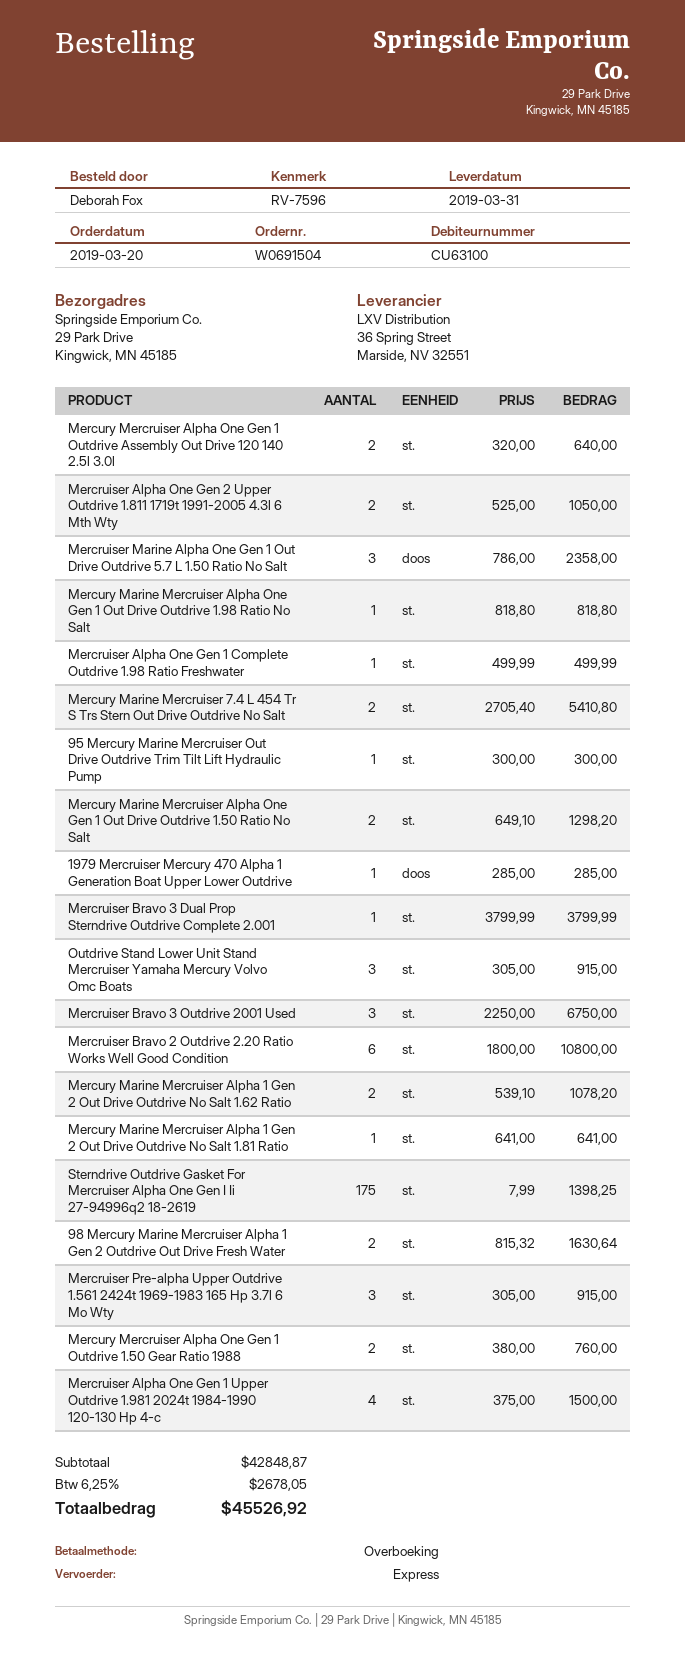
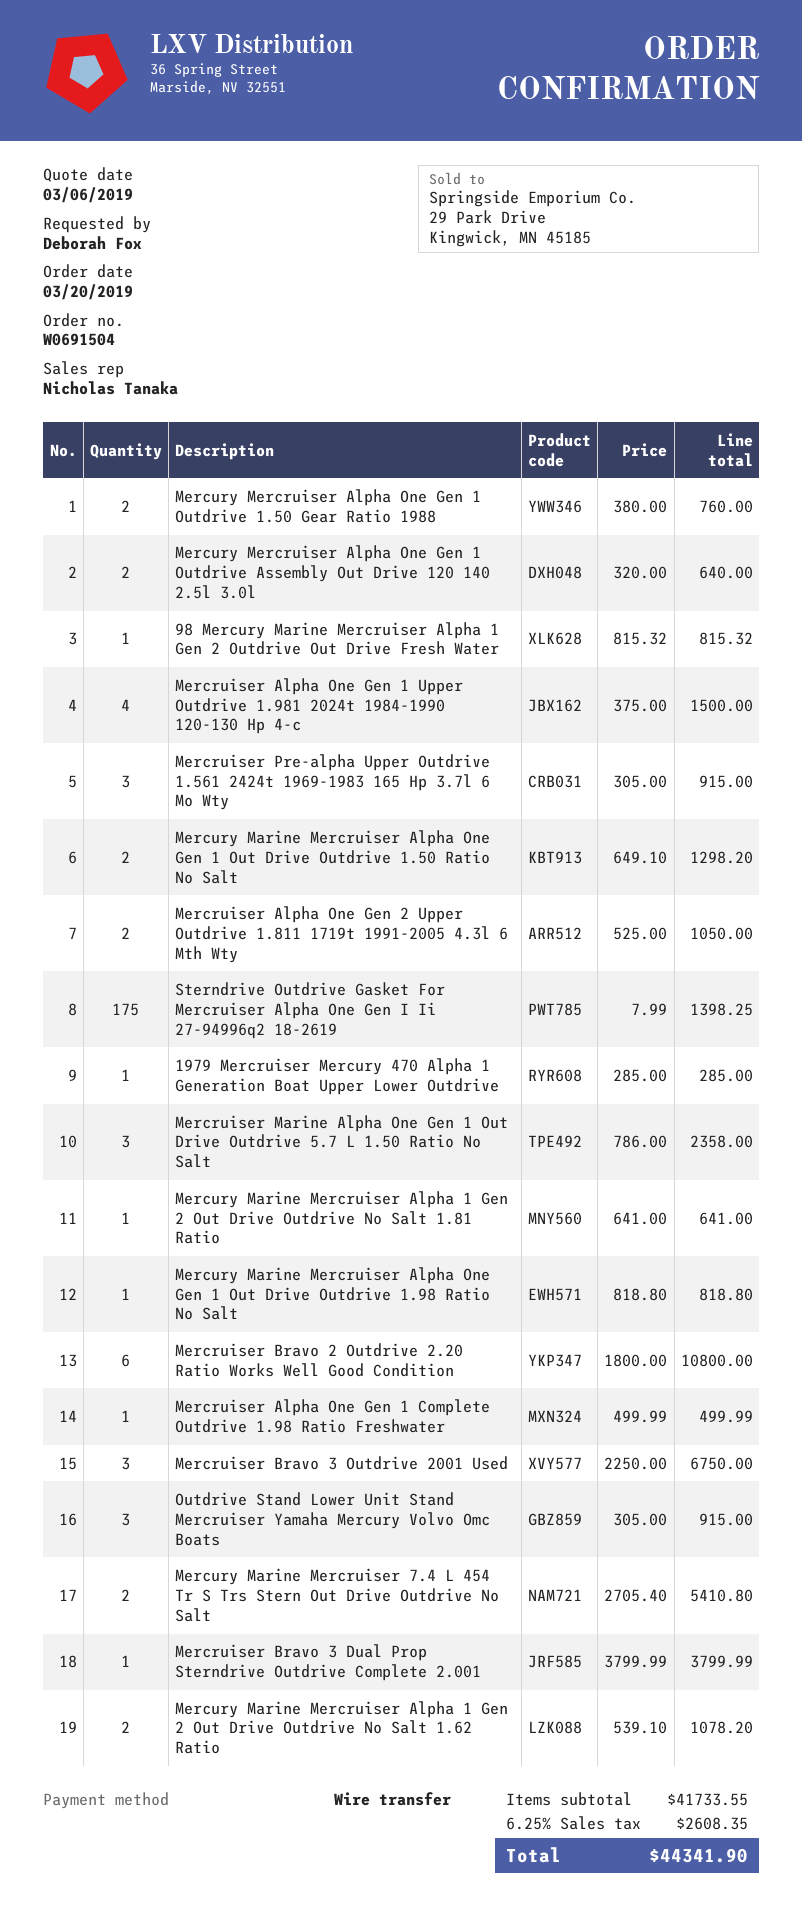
95 Mercury Marine Mercruiser Out Drive Outdrive Trim Tilt Lift Hydraulic Pump: 1 x 300.00 = 300.00 -> none
98 Mercury Marine Mercruiser Alpha 1 Gen 2 Outdrive Out Drive Fresh Water: 2 x 815.32 = 1630.64 -> 1 x 815.32 = 815.32
subtotal: 42848.87 -> 41733.55
tax: 6.25% = 2678.05 -> 6.25% = 2608.35
total: 45526.92 -> 44341.90

